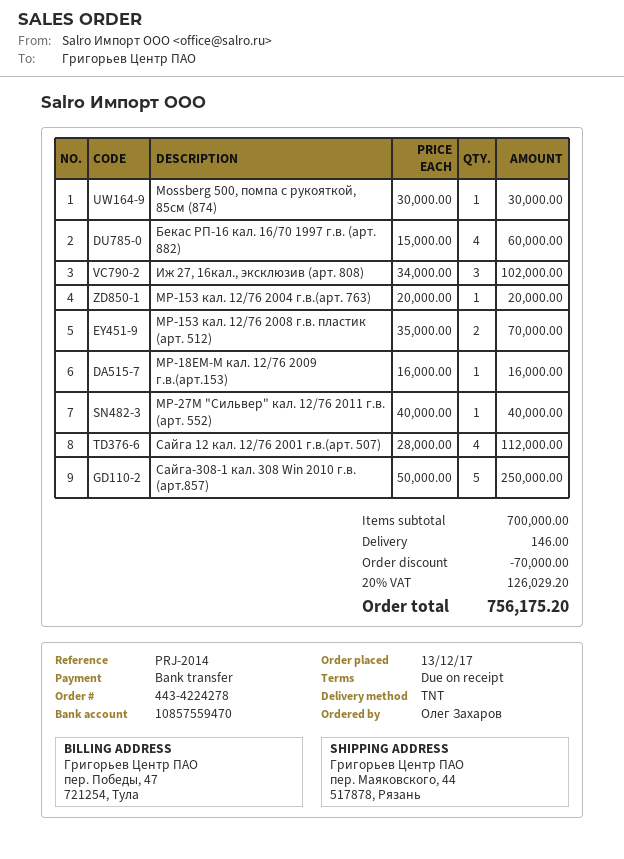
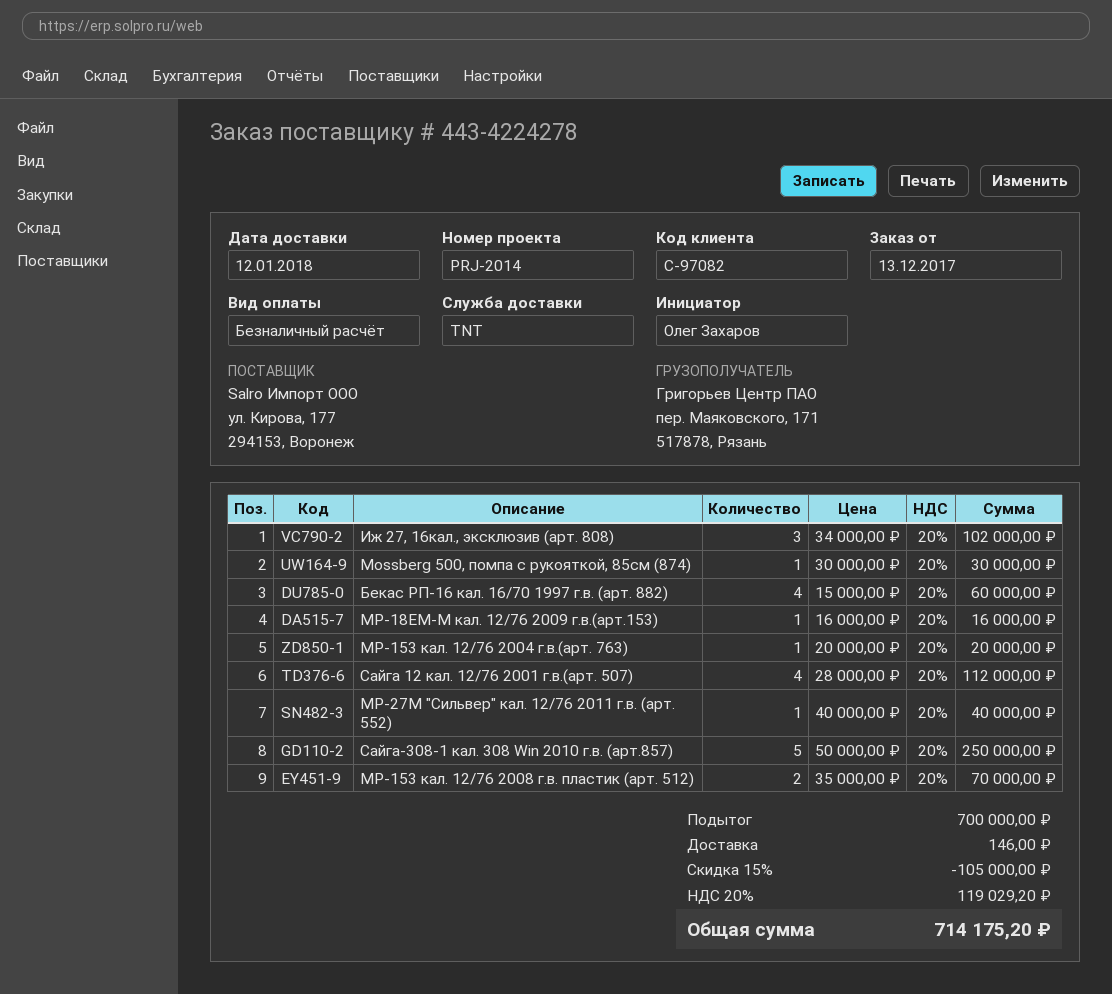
ship to: пер. Маяковского, 44, 517878, Рязань -> пер. Маяковского, 171, 517878, Рязань
discount: 70000.00 -> 105000.00
tax: 20% = 126029.20 -> 20% = 119029.20
total: 756175.20 -> 714175.20

